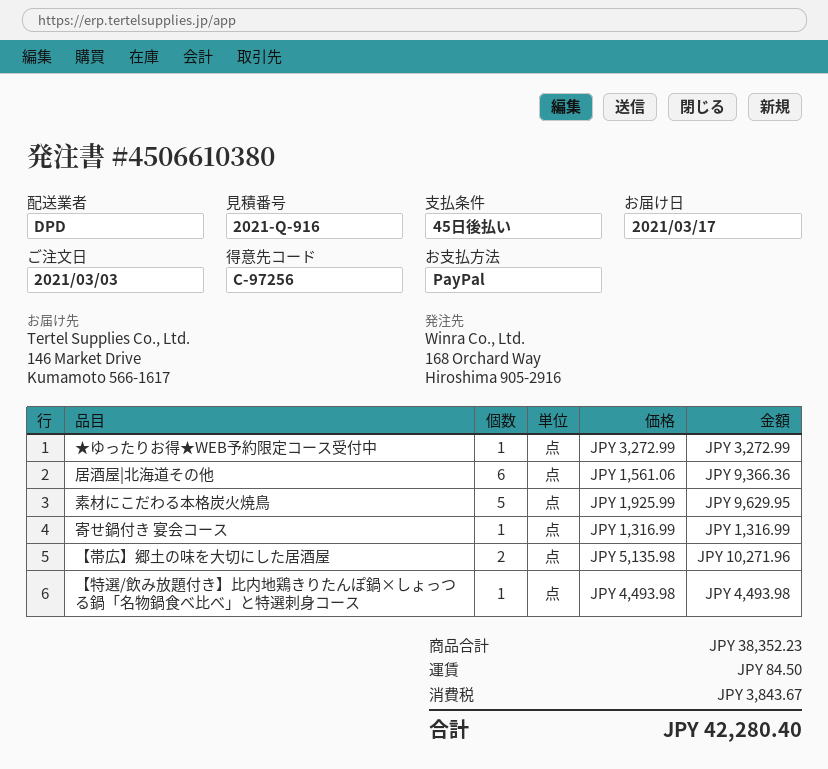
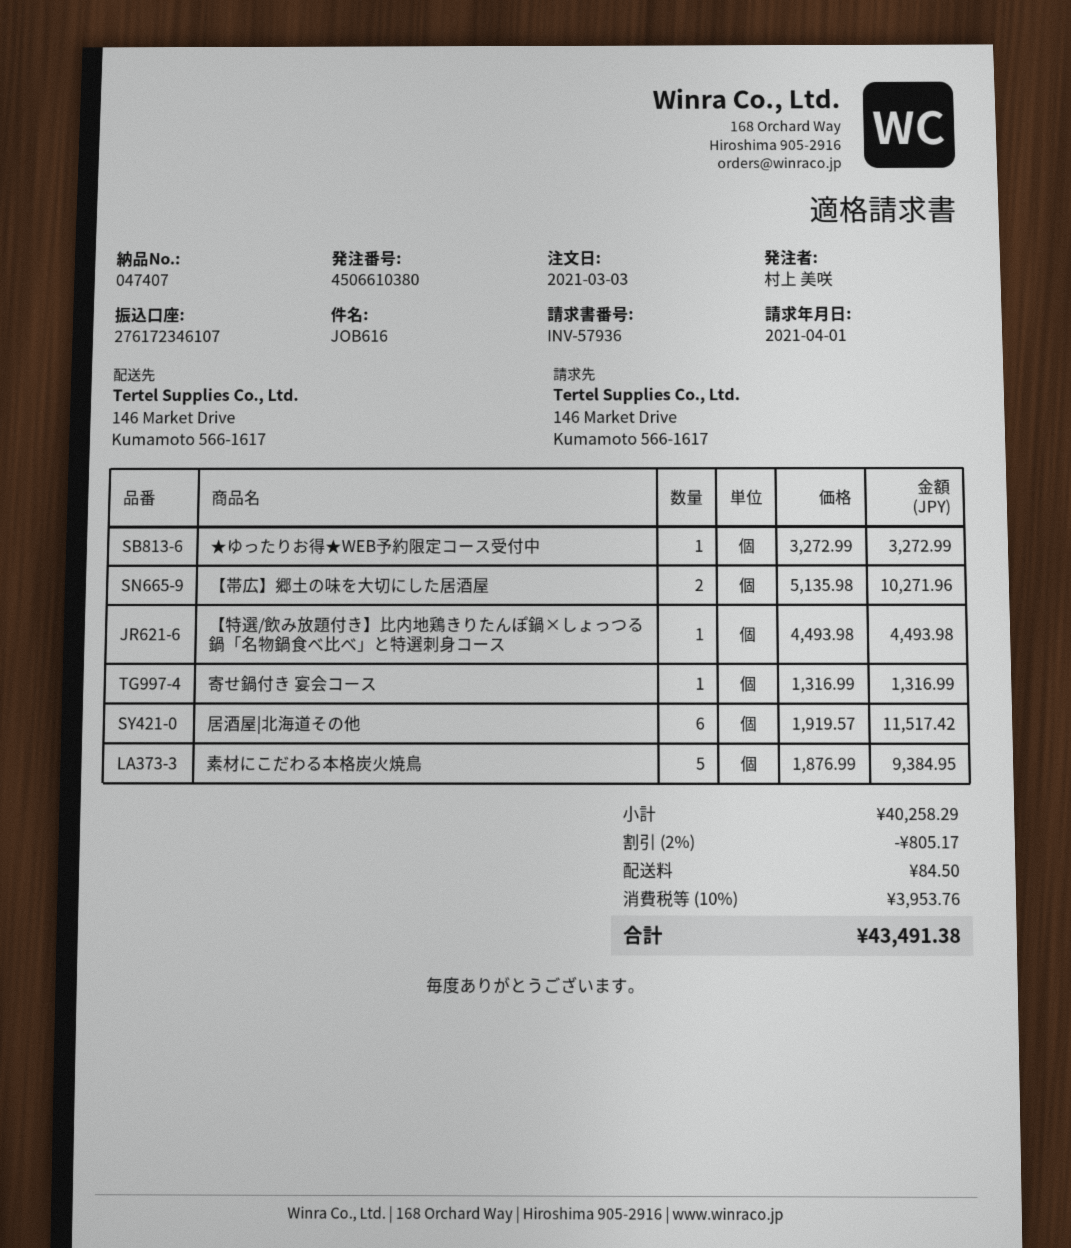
居酒屋|北海道その他: 6 x 1561.06 = 9366.36 -> 6 x 1919.57 = 11517.42
素材にこだわる本格炭火焼鳥: 5 x 1925.99 = 9629.95 -> 5 x 1876.99 = 9384.95
subtotal: 38352.23 -> 40258.29
discount: none -> 2% = 805.17
tax: 3843.67 -> 3953.76
total: 42280.40 -> 43491.38

